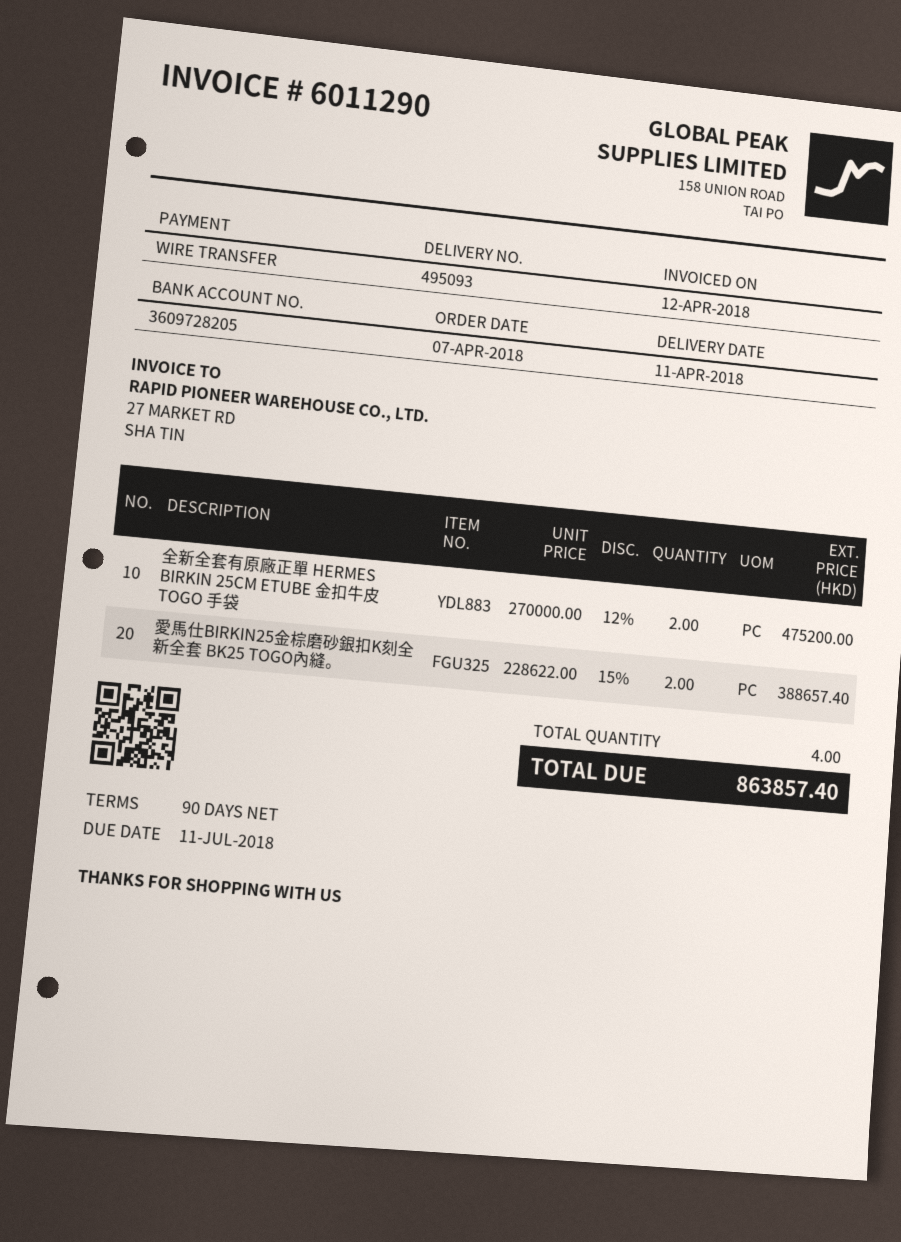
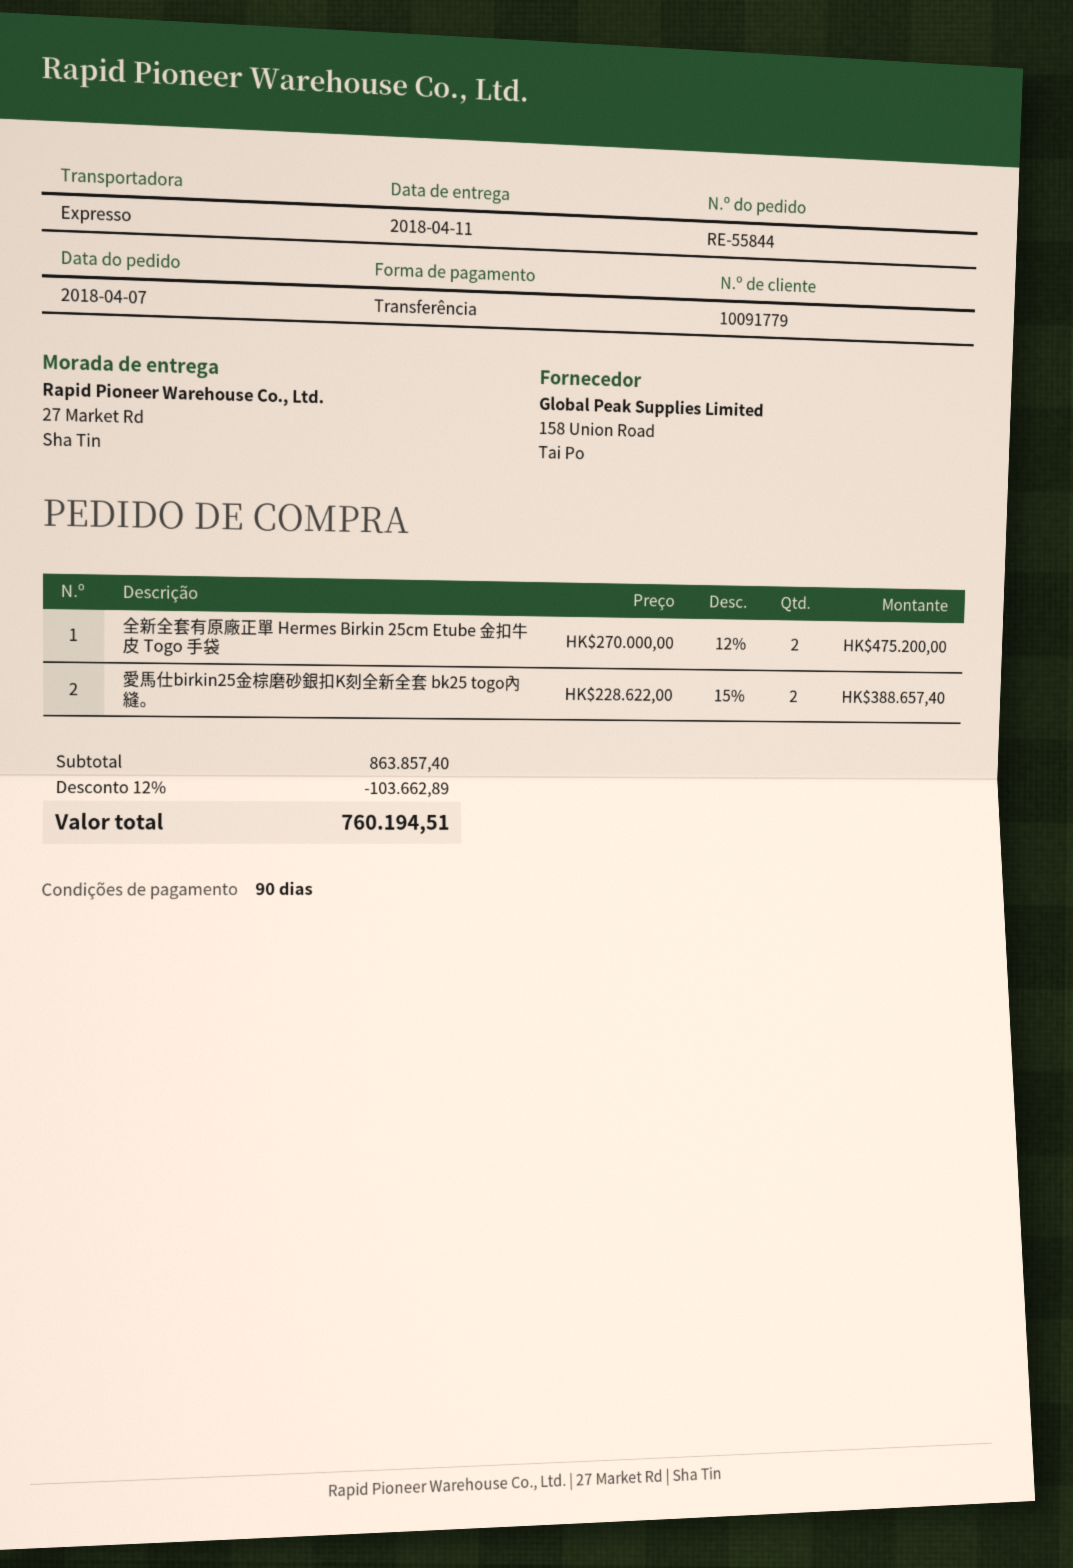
discount: none -> 12% = 103662.89
total: 863857.40 -> 760194.51

